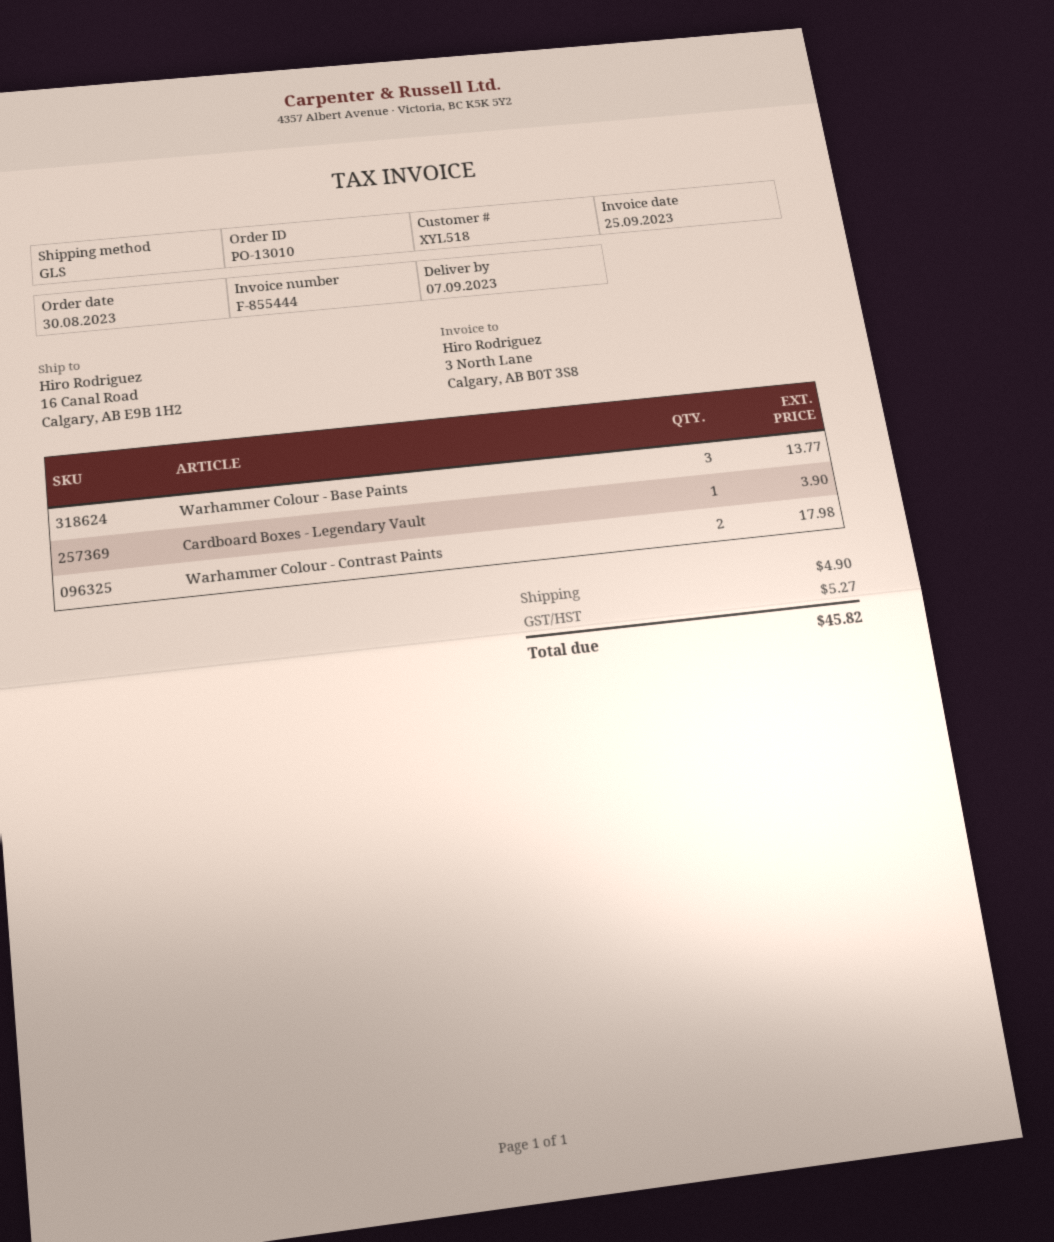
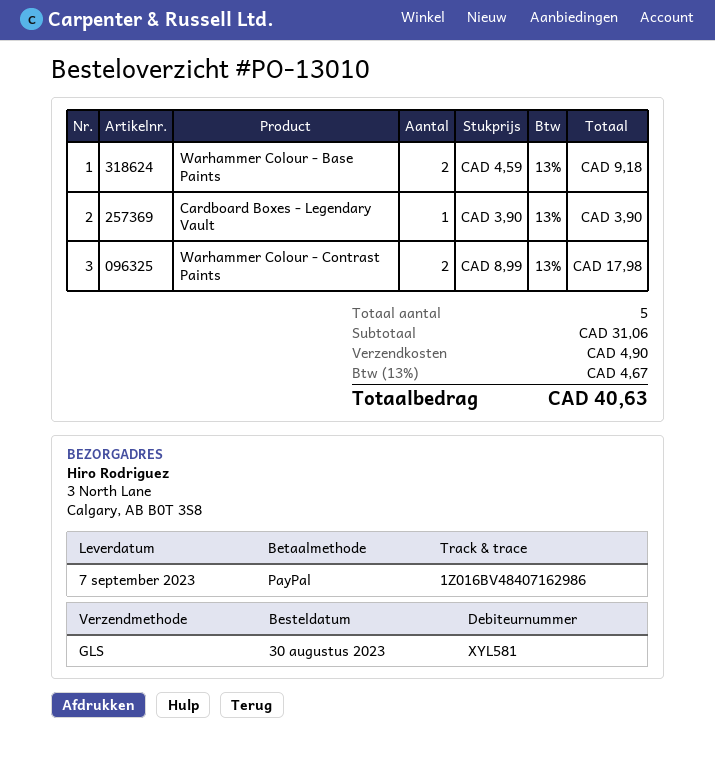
customer number: XYL518 -> XYL581
ship to: 16 Canal Road, Calgary, AB E9B 1H2 -> 3 North Lane, Calgary, AB B0T 3S8
Warhammer Colour - Base Paints: 3 for 13.77 -> 2 for 9.18
tax: 5.27 -> 4.67
total: 45.82 -> 40.63

